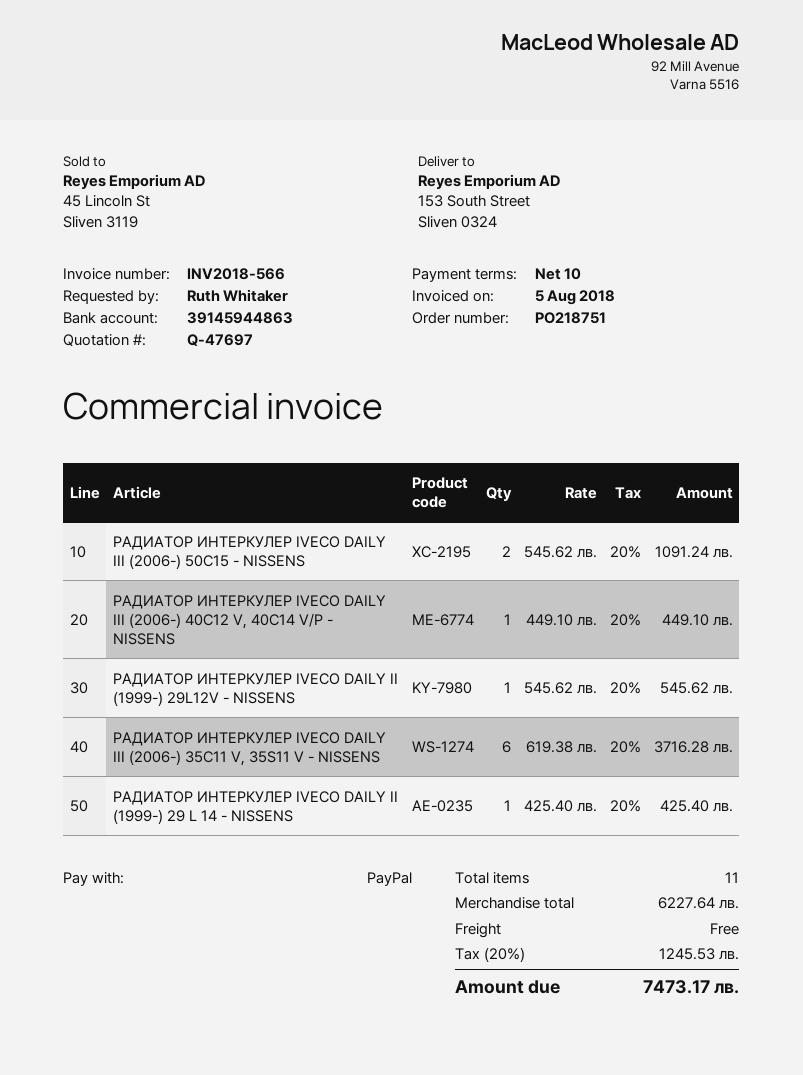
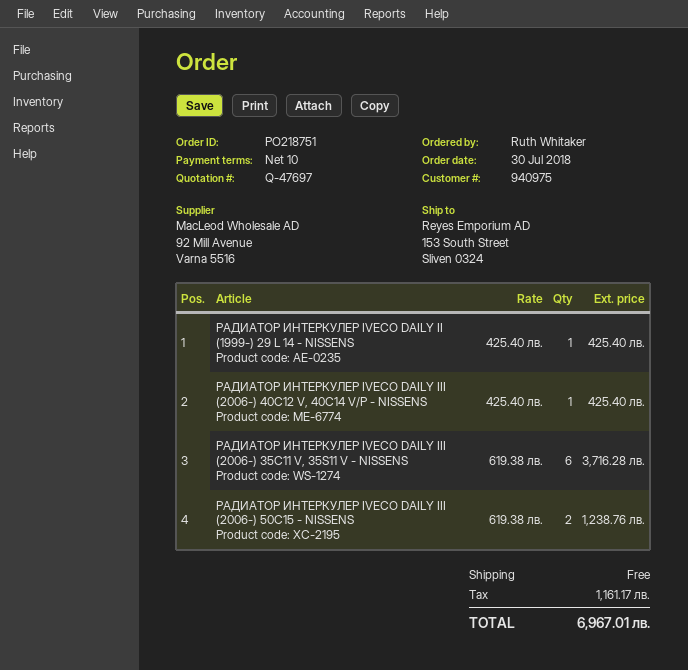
РАДИАТОР ИНТЕРКУЛЕР IVECO DAILY III (2006-) 50C15 - NISSENS: 2 x 545.62 = 1091.24 -> 2 x 619.38 = 1238.76
РАДИАТОР ИНТЕРКУЛЕР IVECO DAILY III (2006-) 40C12 V, 40C14 V/P - NISSENS: 1 x 449.10 = 449.10 -> 1 x 425.40 = 425.40
РАДИАТОР ИНТЕРКУЛЕР IVECO DAILY II (1999-) 29L12V - NISSENS: 1 x 545.62 = 545.62 -> none
tax: 1245.53 -> 1161.17
total: 7473.17 -> 6967.01

